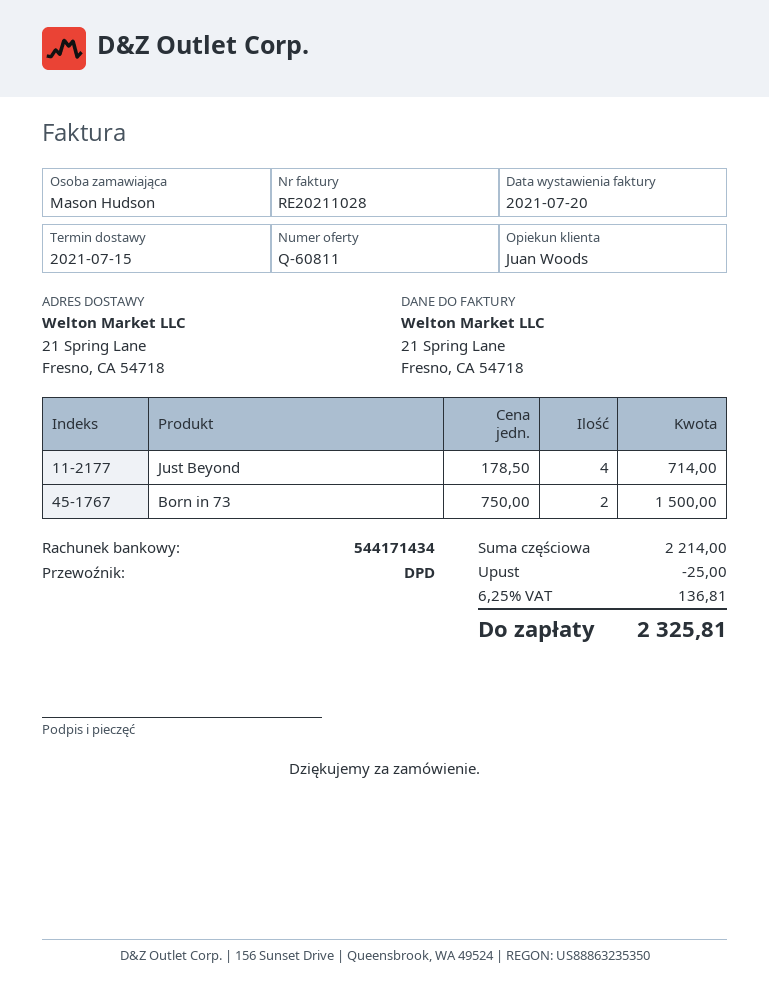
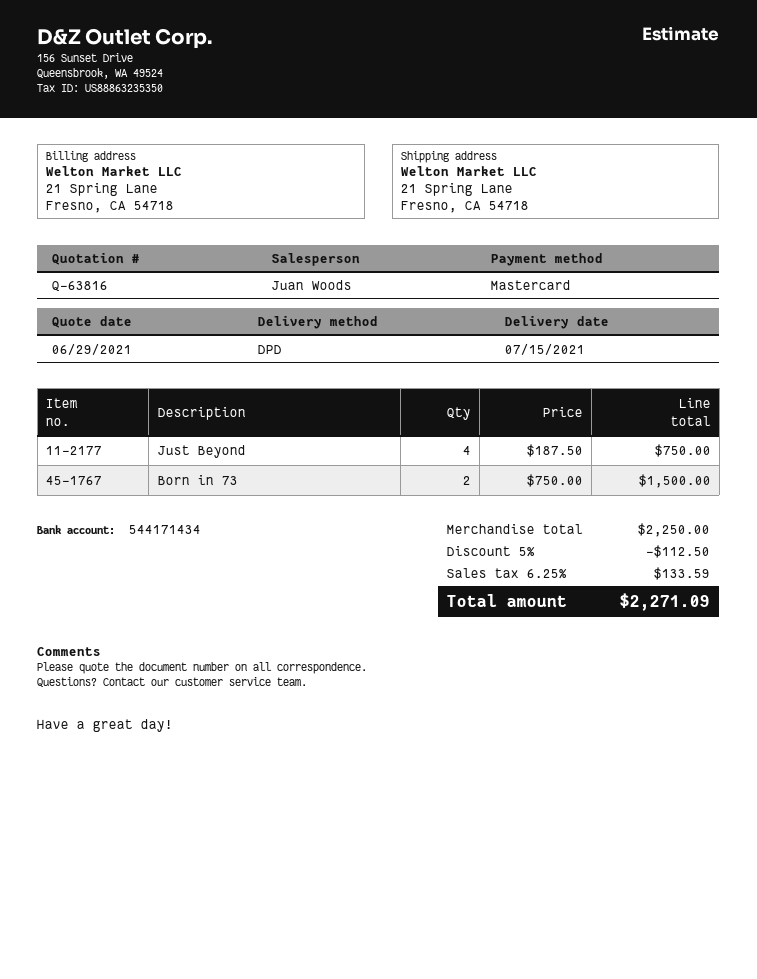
quote number: Q-60811 -> Q-63816
Just Beyond: 4 x 178.50 = 714.00 -> 4 x 187.50 = 750.00
subtotal: 2214.00 -> 2250.00
discount: 25.00 -> 112.50
tax: 6.25% = 136.81 -> 6.25% = 133.59
total: 2325.81 -> 2271.09

